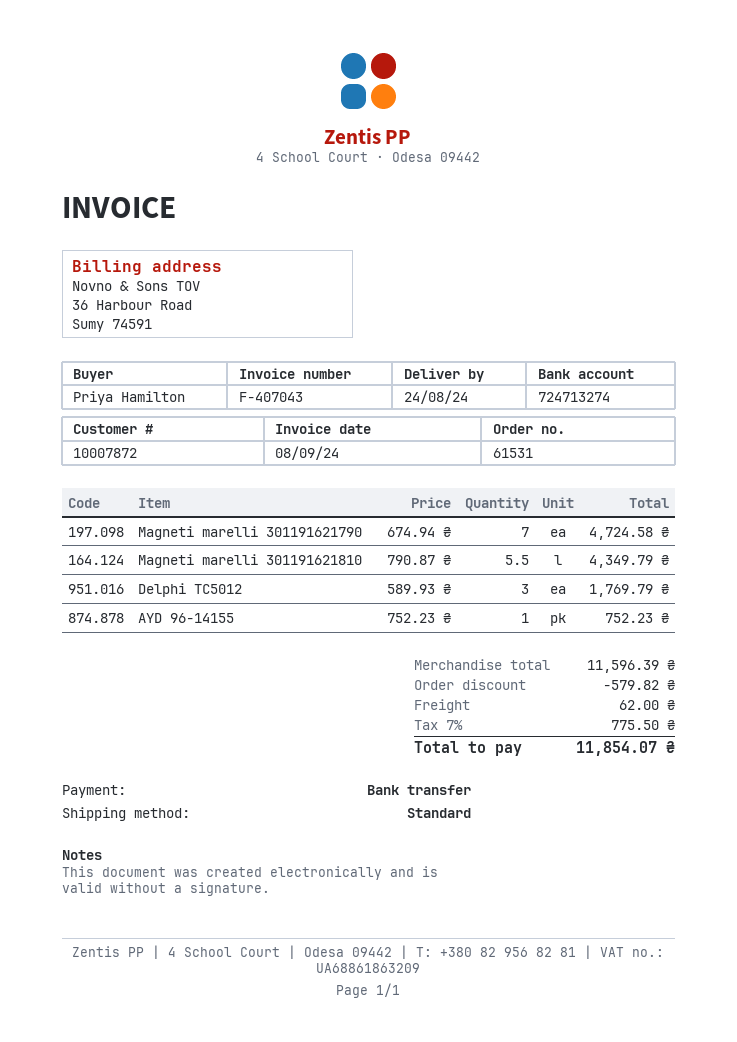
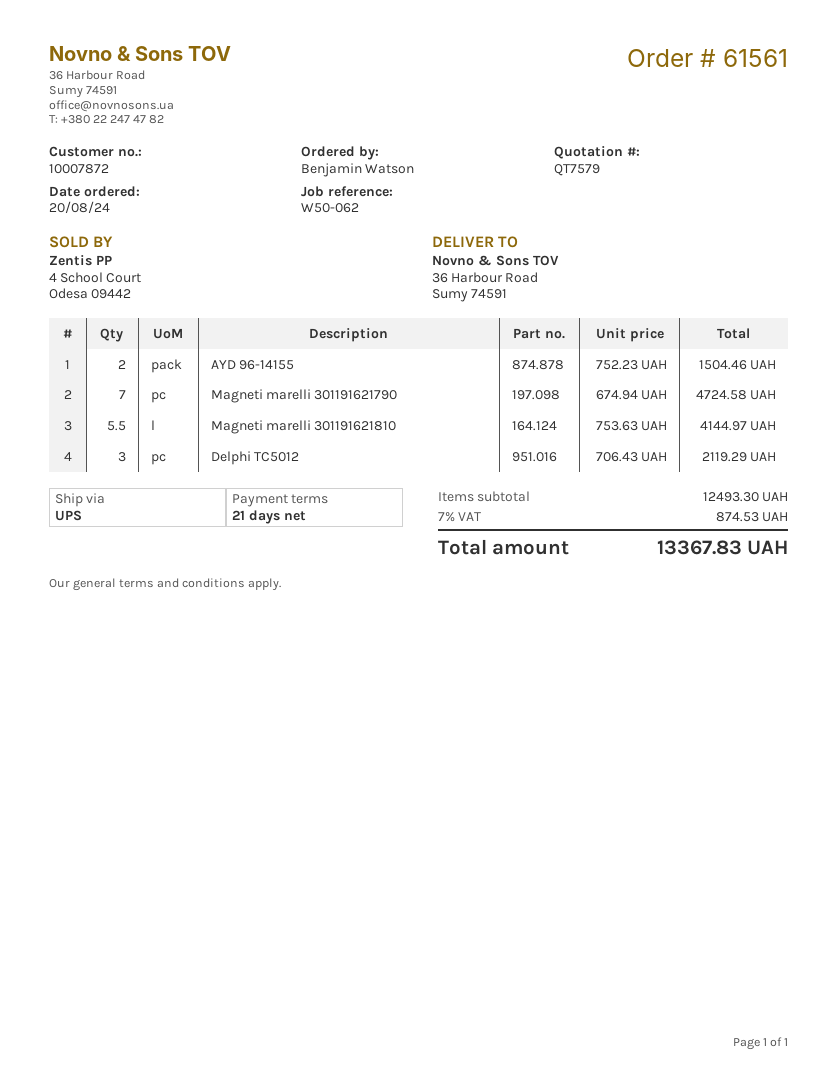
order number: 61531 -> 61561
ordered by: Priya Hamilton -> Benjamin Watson
shipping method: standard -> UPS
Magneti marelli 301191621810: 5.5 x 790.87 = 4349.79 -> 5.5 x 753.63 = 4144.97
Delphi TC5012: 3 x 589.93 = 1769.79 -> 3 x 706.43 = 2119.29
AYD 96-14155: 1 x 752.23 = 752.23 -> 2 x 752.23 = 1504.46
subtotal: 11596.39 -> 12493.30
discount: 579.82 -> none
shipping: 62.00 -> none
tax: 7% = 775.50 -> 7% = 874.53
total: 11854.07 -> 13367.83

